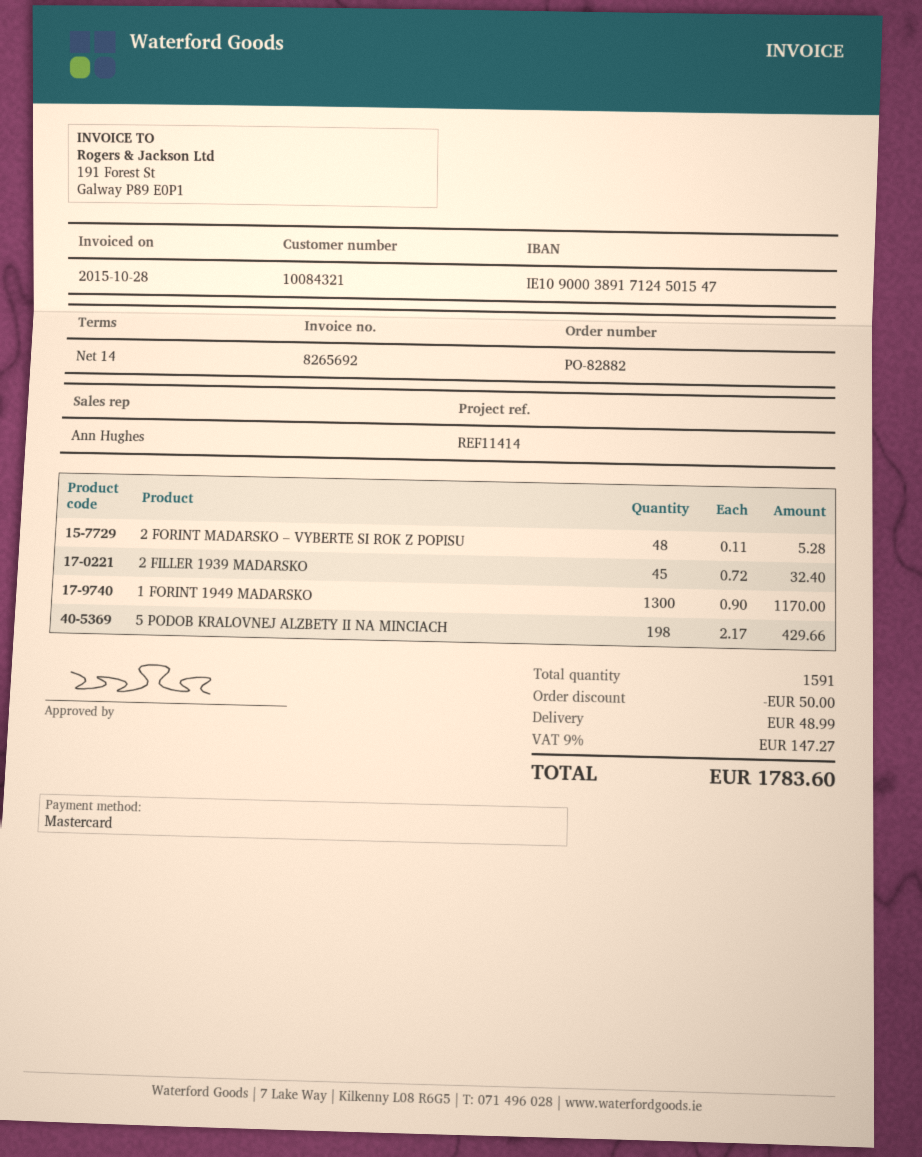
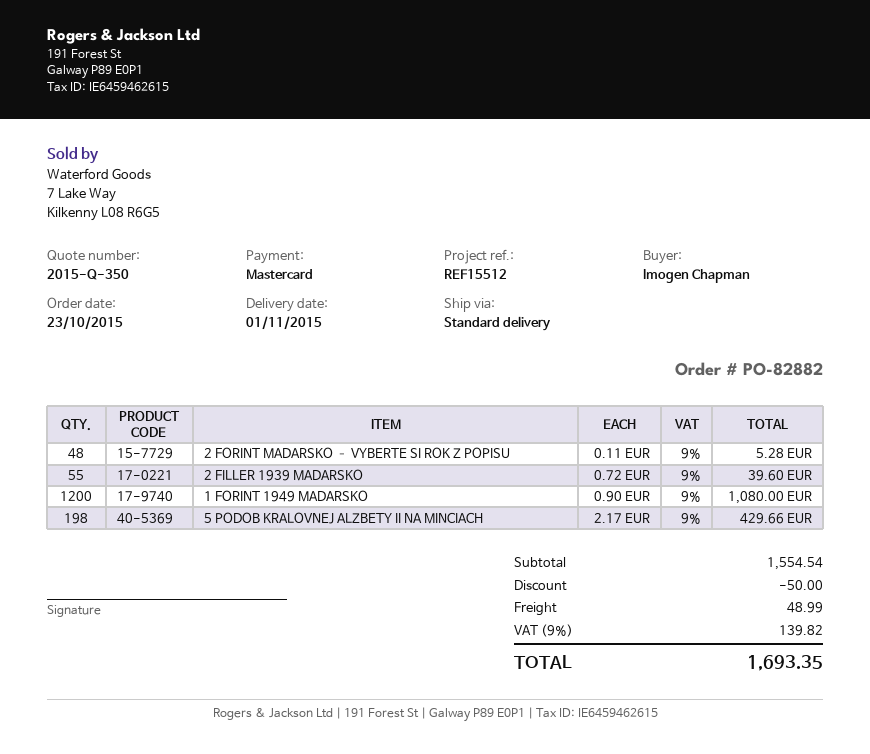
reference: REF11414 -> REF15512
2 FILLER 1939 MADARSKO: 45 x 0.72 = 32.40 -> 55 x 0.72 = 39.60
1 FORINT 1949 MADARSKO: 1300 x 0.90 = 1170.00 -> 1200 x 0.90 = 1080.00
tax: 9% = 147.27 -> 9% = 139.82
total: 1783.60 -> 1693.35

